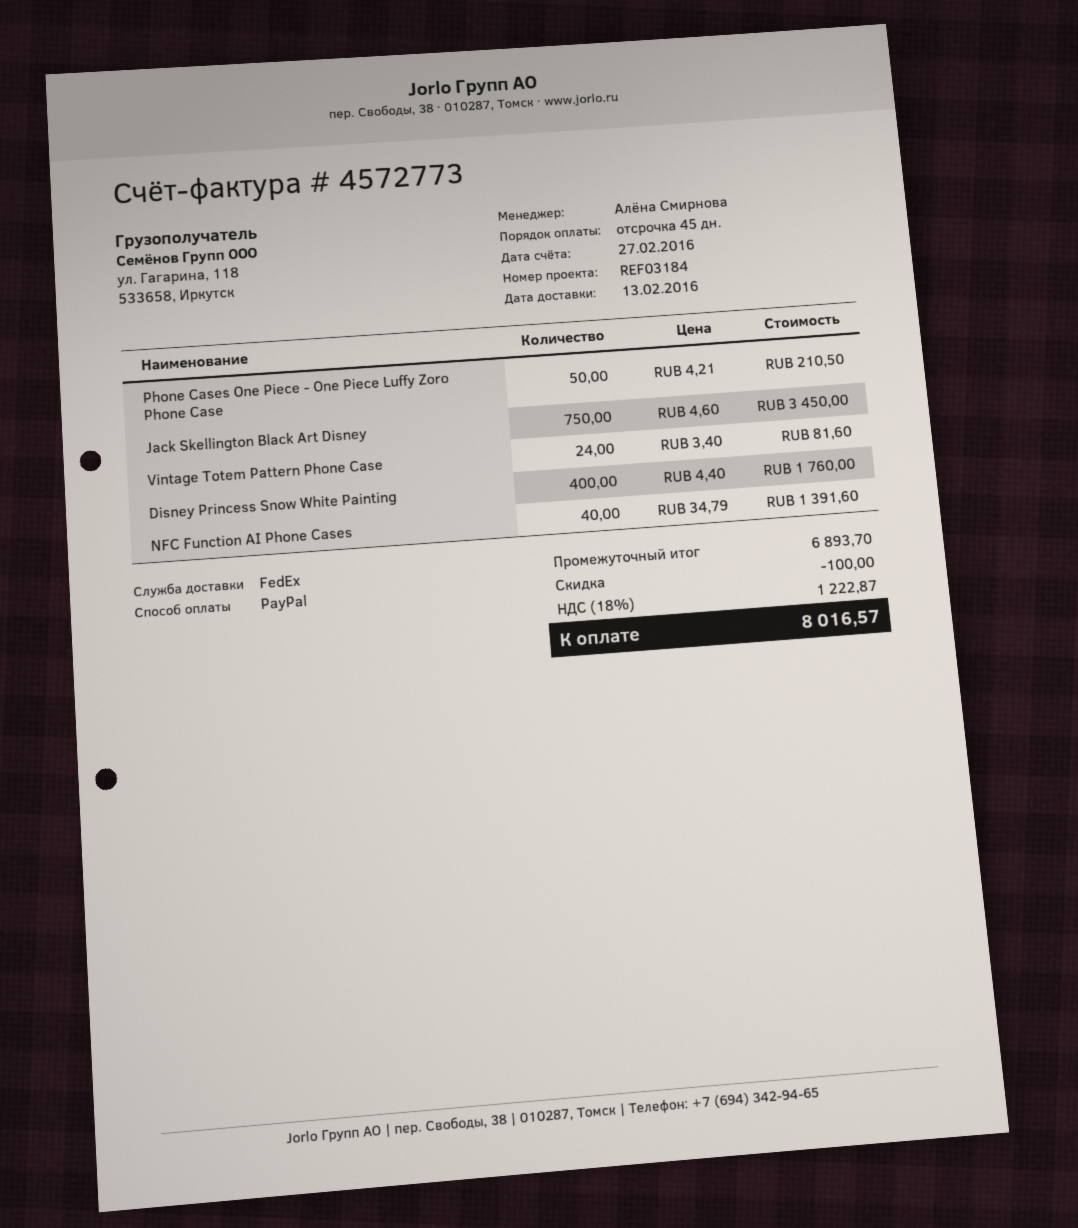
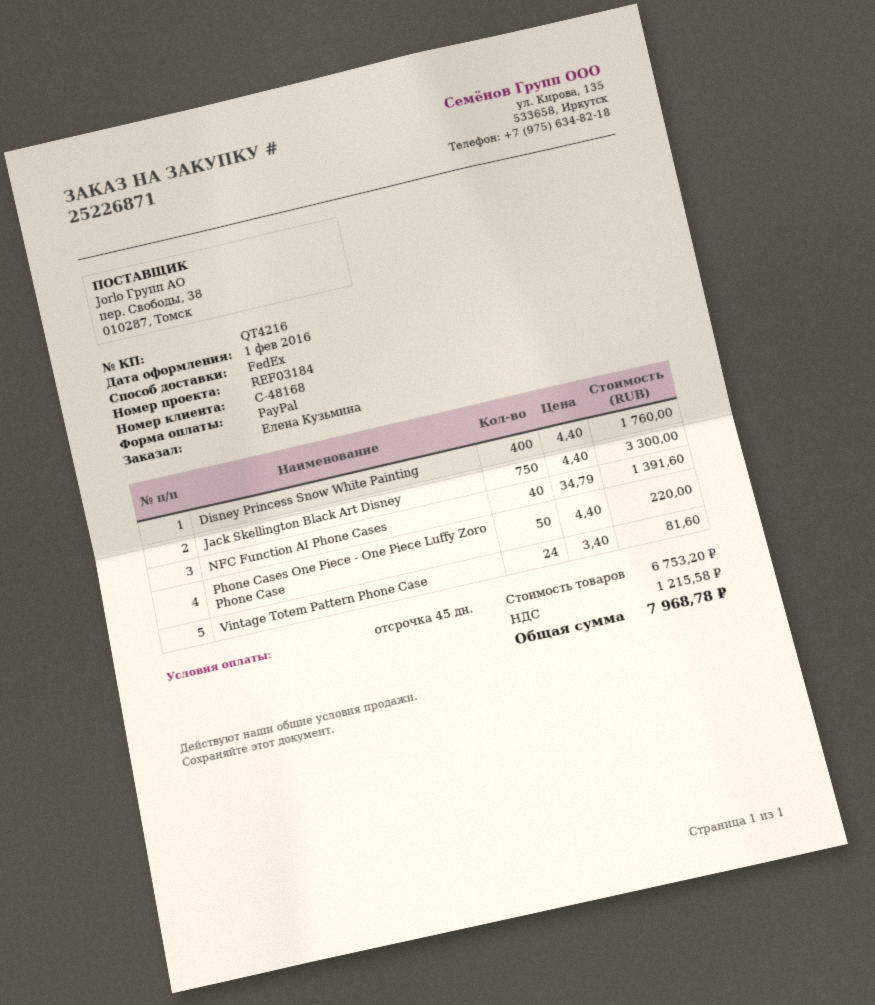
Phone Cases One Piece - One Piece Luffy Zoro Phone Case: 50 x 4.21 = 210.50 -> 50 x 4.40 = 220.00
Jack Skellington Black Art Disney: 750 x 4.60 = 3450.00 -> 750 x 4.40 = 3300.00
subtotal: 6893.70 -> 6753.20
discount: 100.00 -> none
tax: 1222.87 -> 1215.58
total: 8016.57 -> 7968.78

